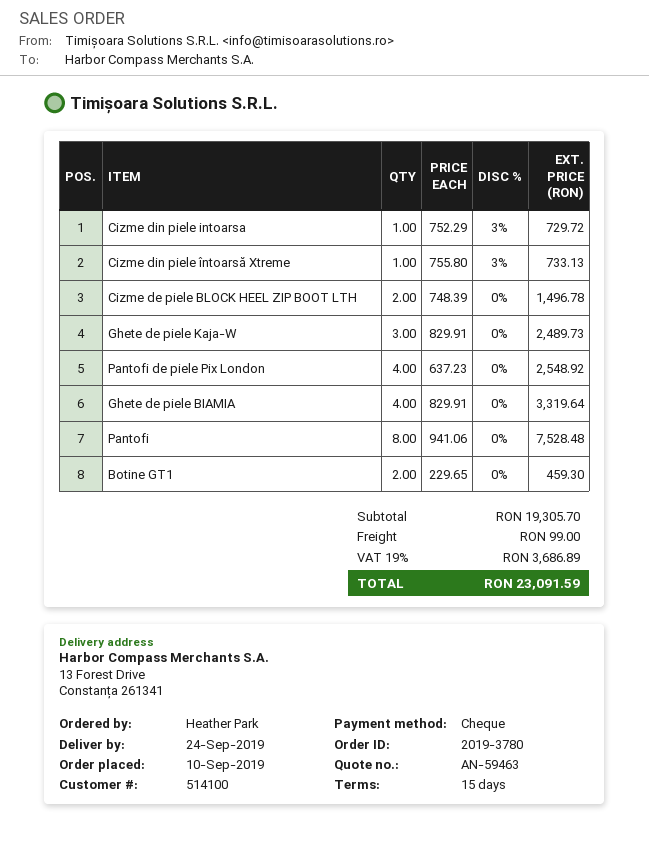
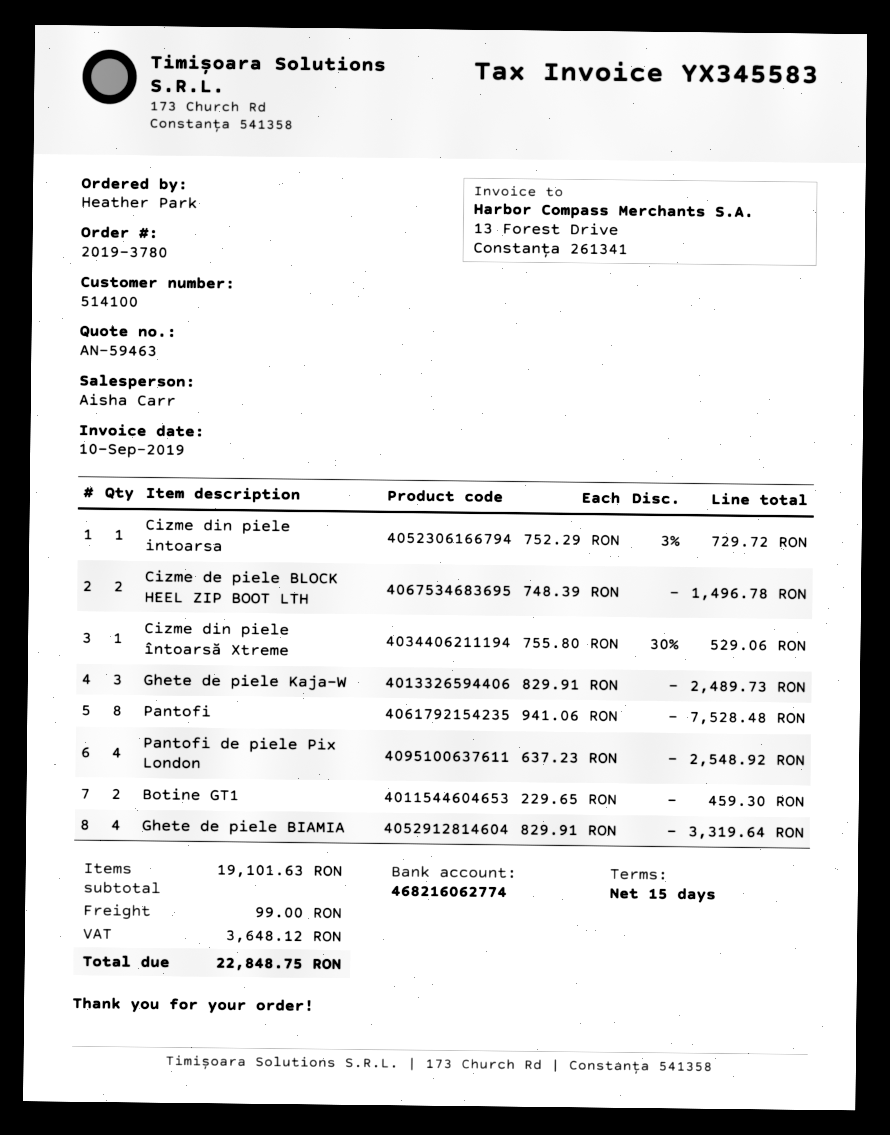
Cizme din piele întoarsă Xtreme: 1 x 755.80 - 3% = 733.13 -> 1 x 755.80 - 30% = 529.06
subtotal: 19305.70 -> 19101.63
tax: 3686.89 -> 3648.12
total: 23091.59 -> 22848.75

